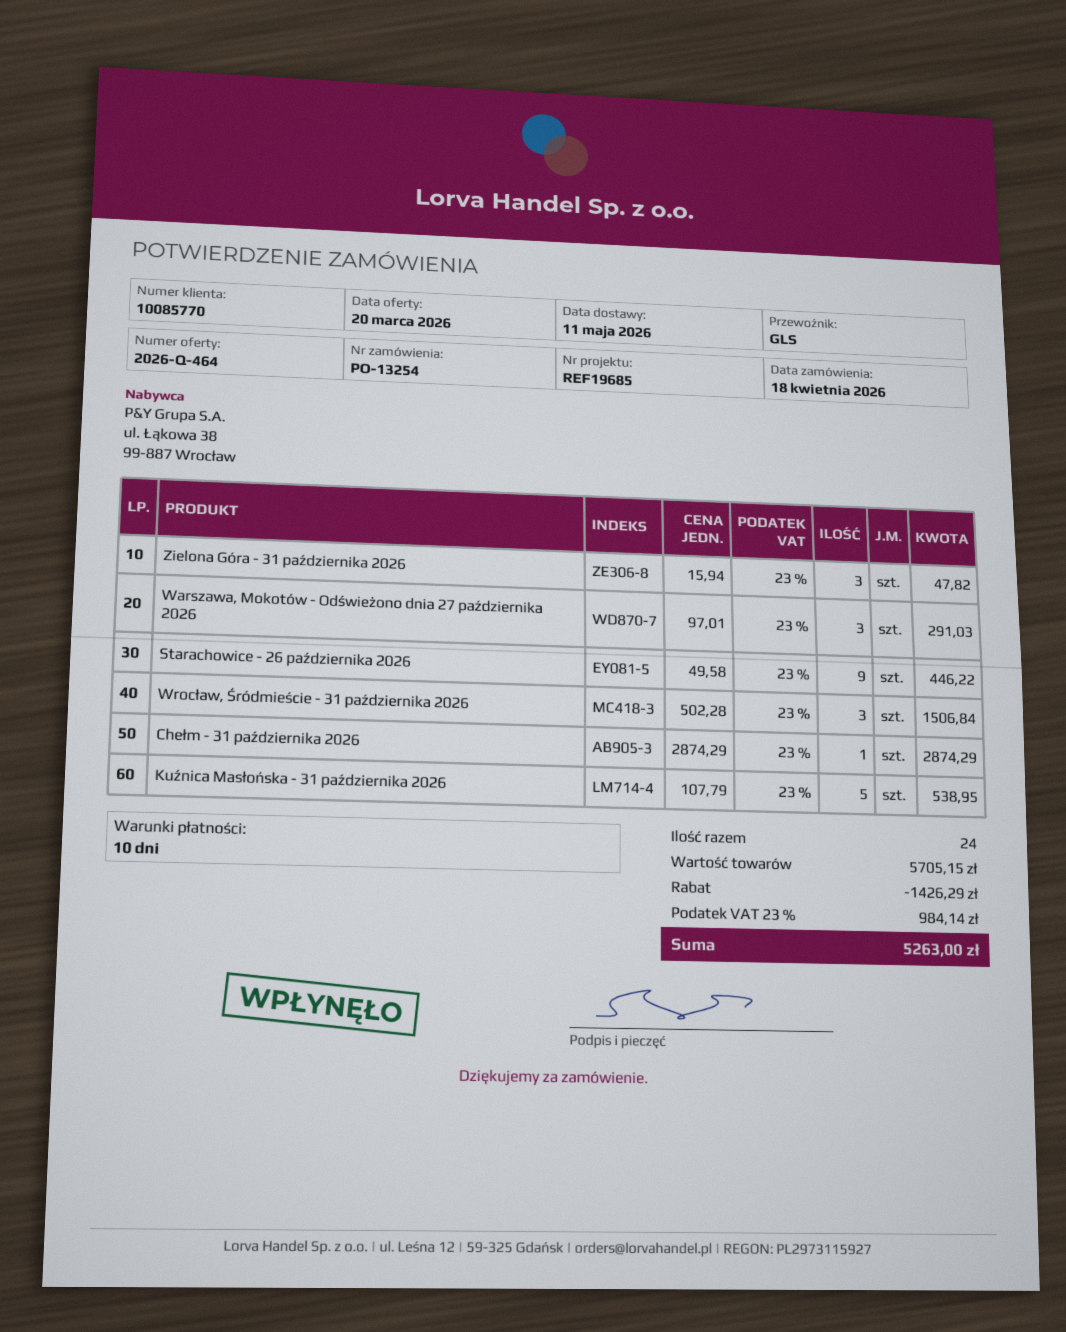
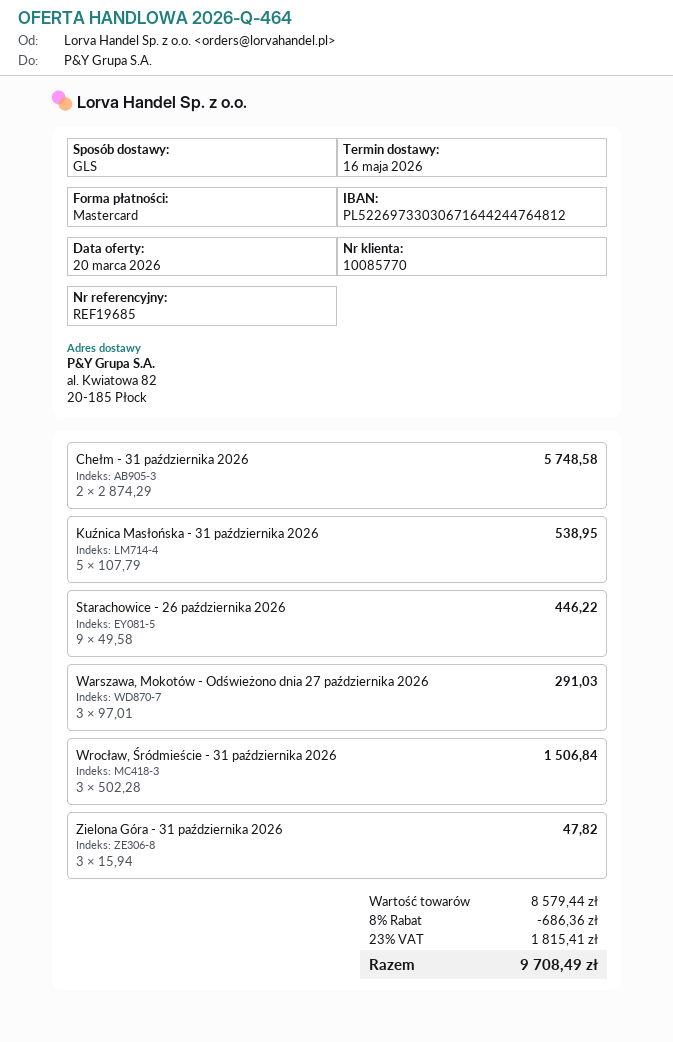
delivery date: 2026-05-11 -> 2026-05-16
Chełm - 31 października 2026: 1 x 2874.29 = 2874.29 -> 2 x 2874.29 = 5748.58
subtotal: 5705.15 -> 8579.44
discount: 1426.29 -> 686.36
tax: 23% = 984.14 -> 23% = 1815.41
total: 5263.00 -> 9708.49

